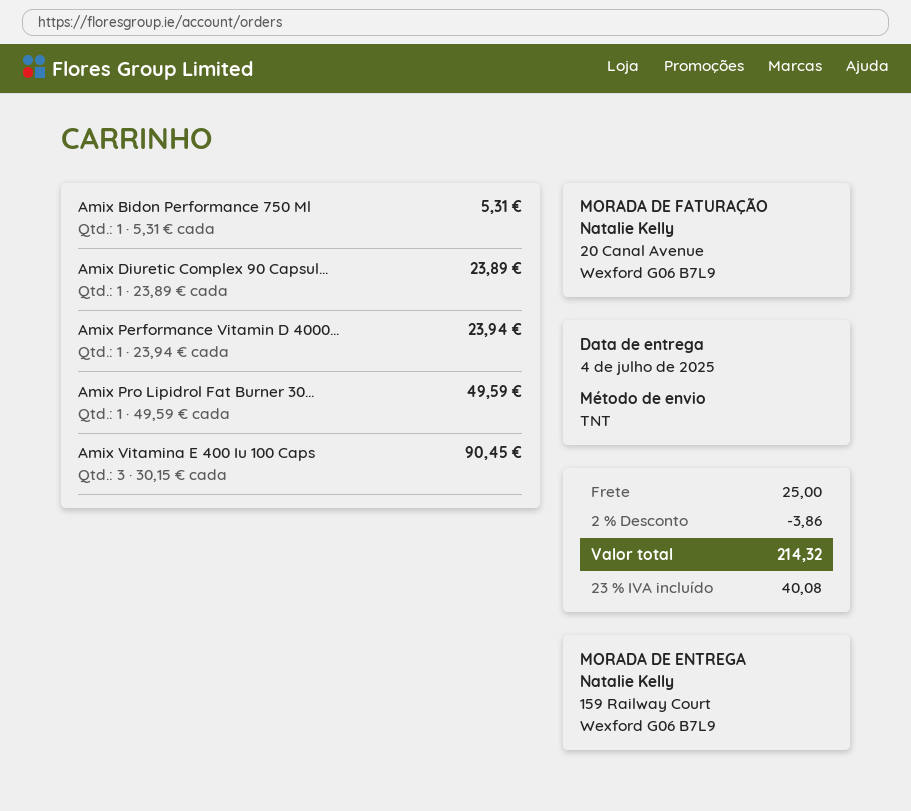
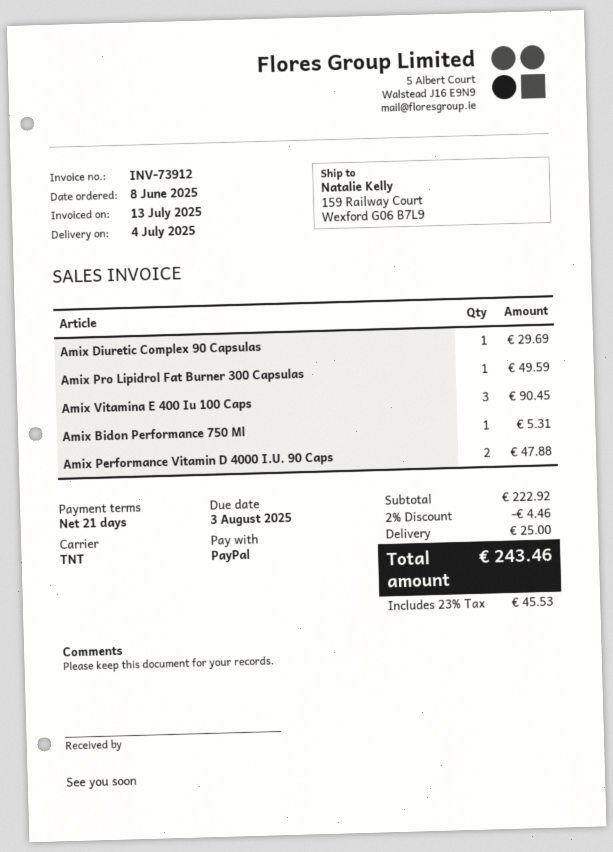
Amix Diuretic Complex 90 Capsul...: 1 for 23.89 -> 1 for 29.69
Amix Performance Vitamin D 4000...: 1 for 23.94 -> 2 for 47.88
discount: 2% = 3.86 -> 2% = 4.46
tax: 23% = 40.08 -> 23% = 45.53
total: 214.32 -> 243.46

